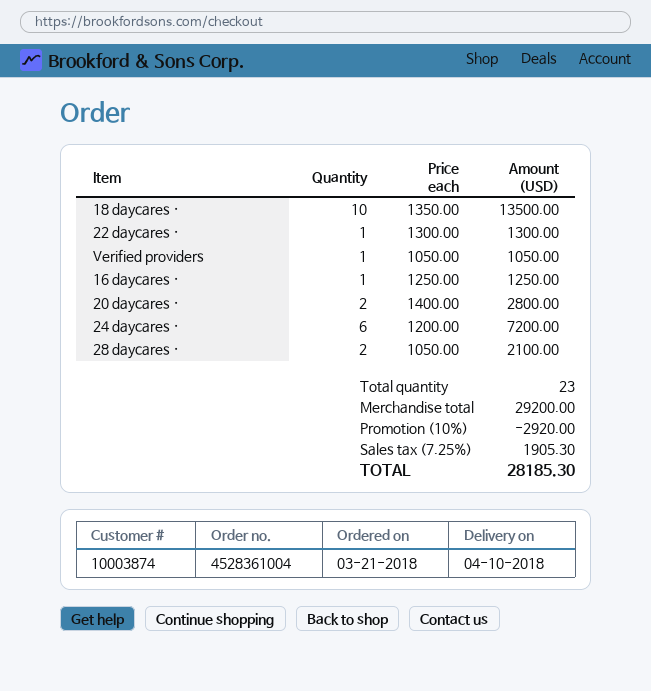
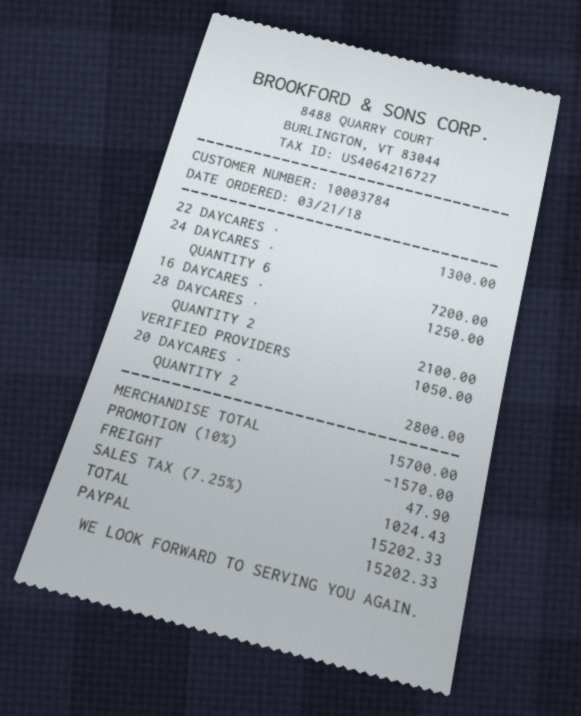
customer number: 10003874 -> 10003784
18 daycares ·: 10 for 13500.00 -> none
subtotal: 29200.00 -> 15700.00
discount: 10% = 2920.00 -> 10% = 1570.00
shipping: none -> 47.90
tax: 7.25% = 1905.30 -> 7.25% = 1024.43
total: 28185.30 -> 15202.33

